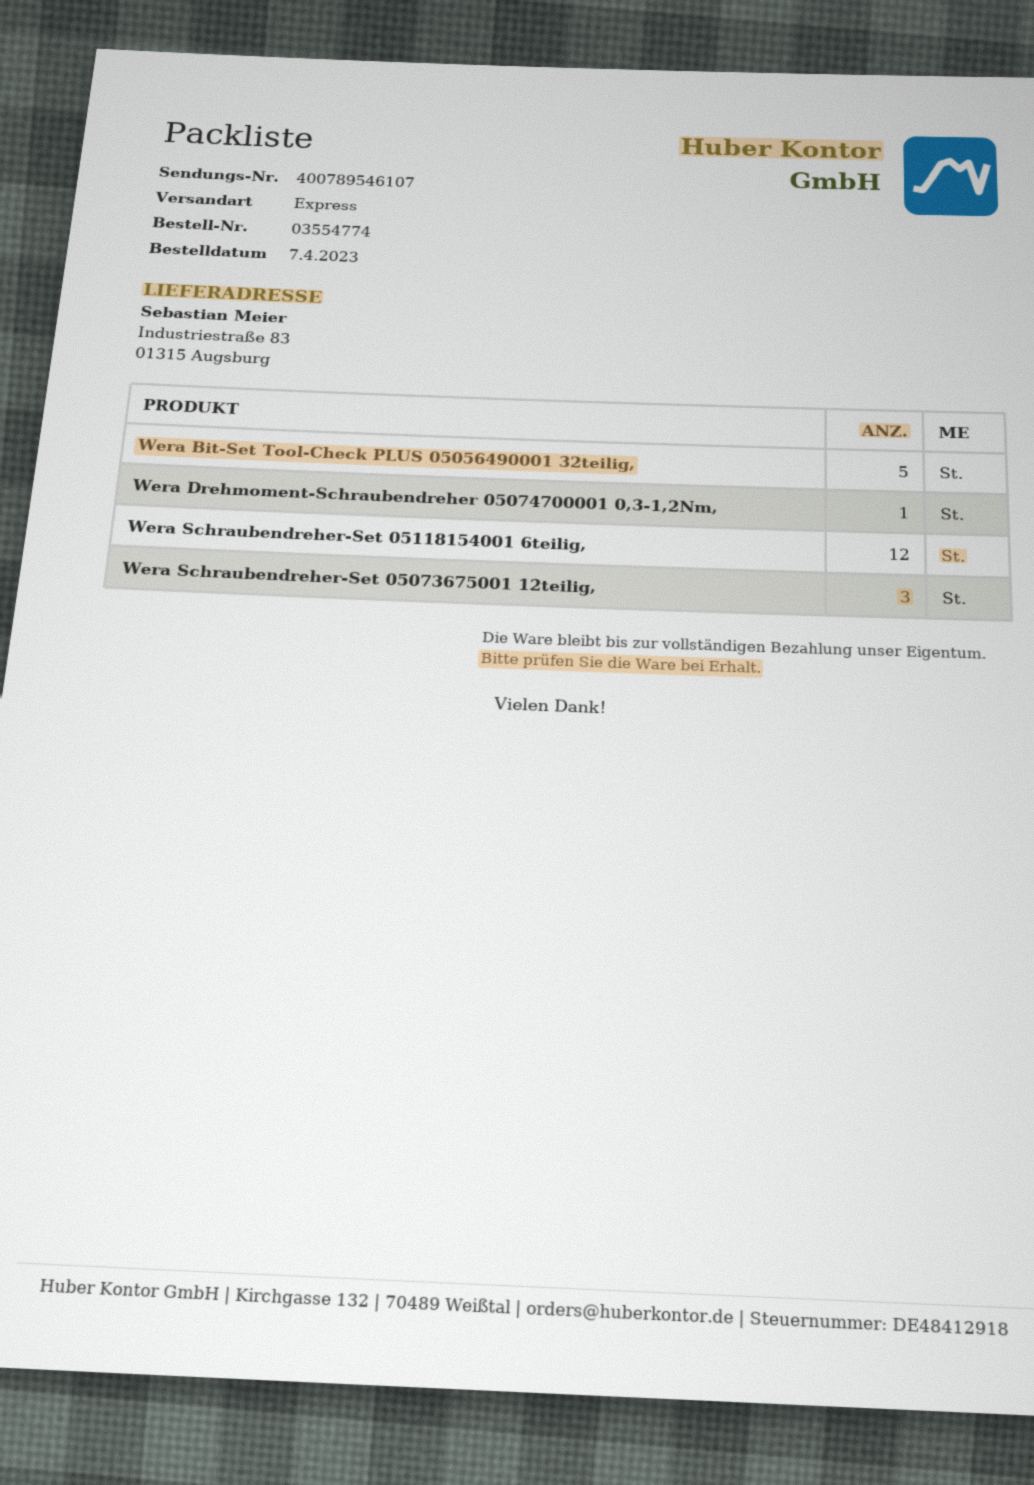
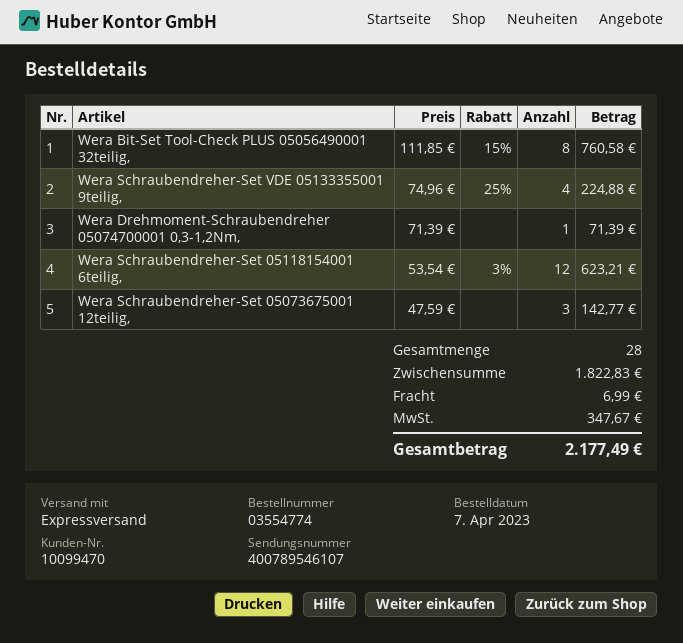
Wera Bit-Set Tool-Check PLUS 05056490001 32teilig,: 5 -> 8
Wera Schraubendreher-Set VDE 05133355001 9teilig,: none -> 4

